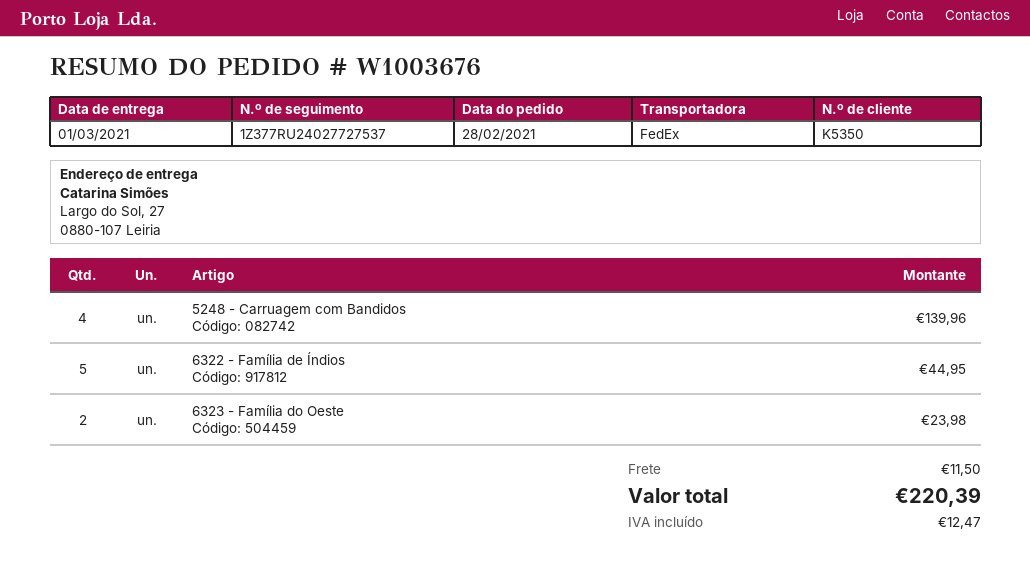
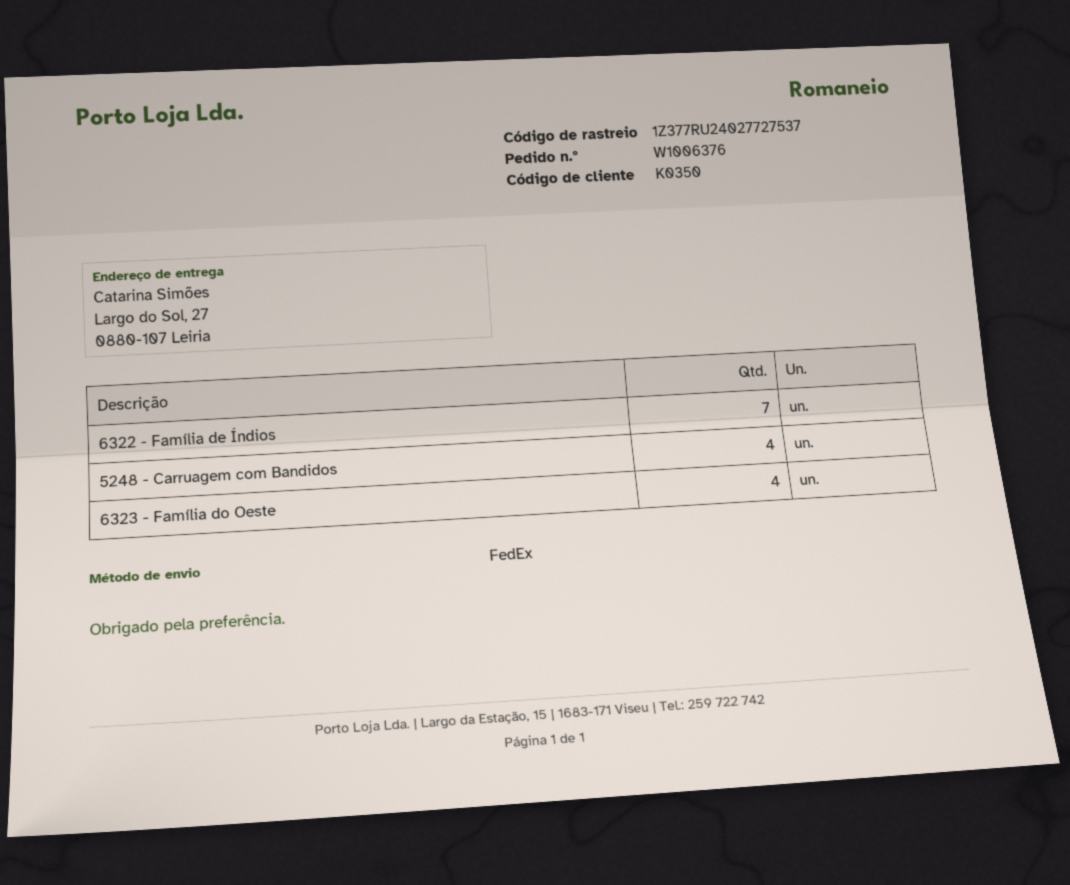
order number: W1003676 -> W1006376
customer number: K5350 -> K0350
6322 - Família de Índios: 5 -> 7
6323 - Família do Oeste: 2 -> 4

